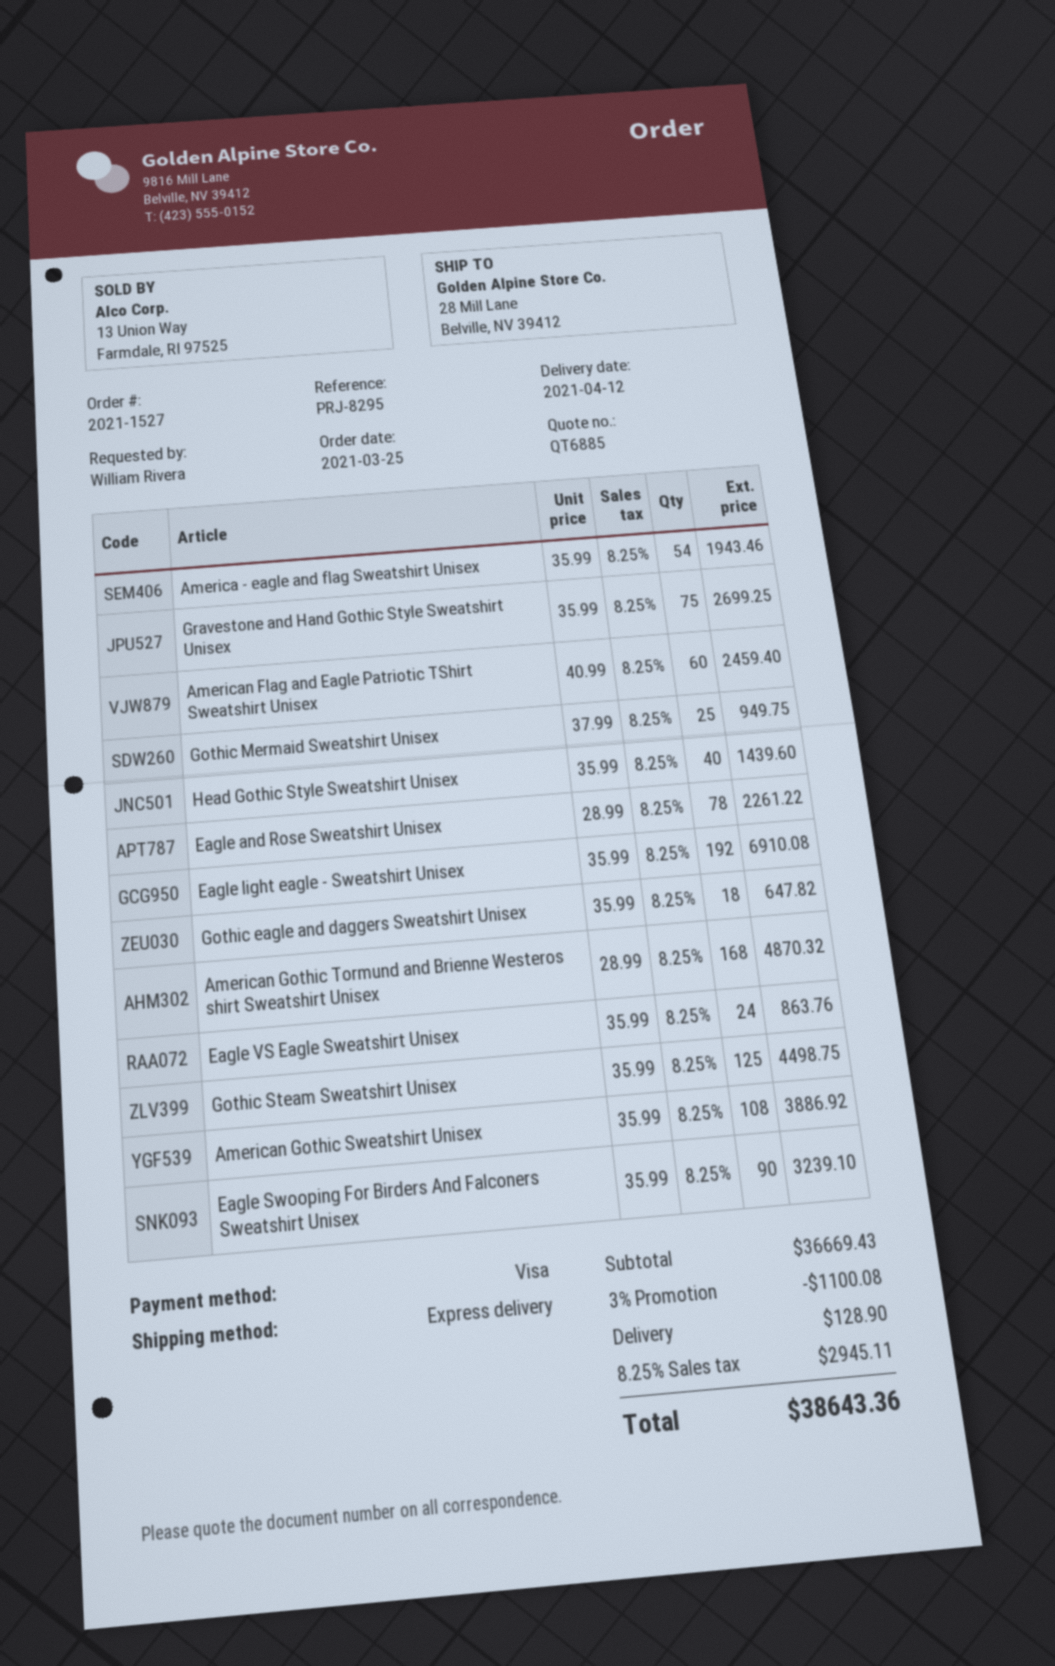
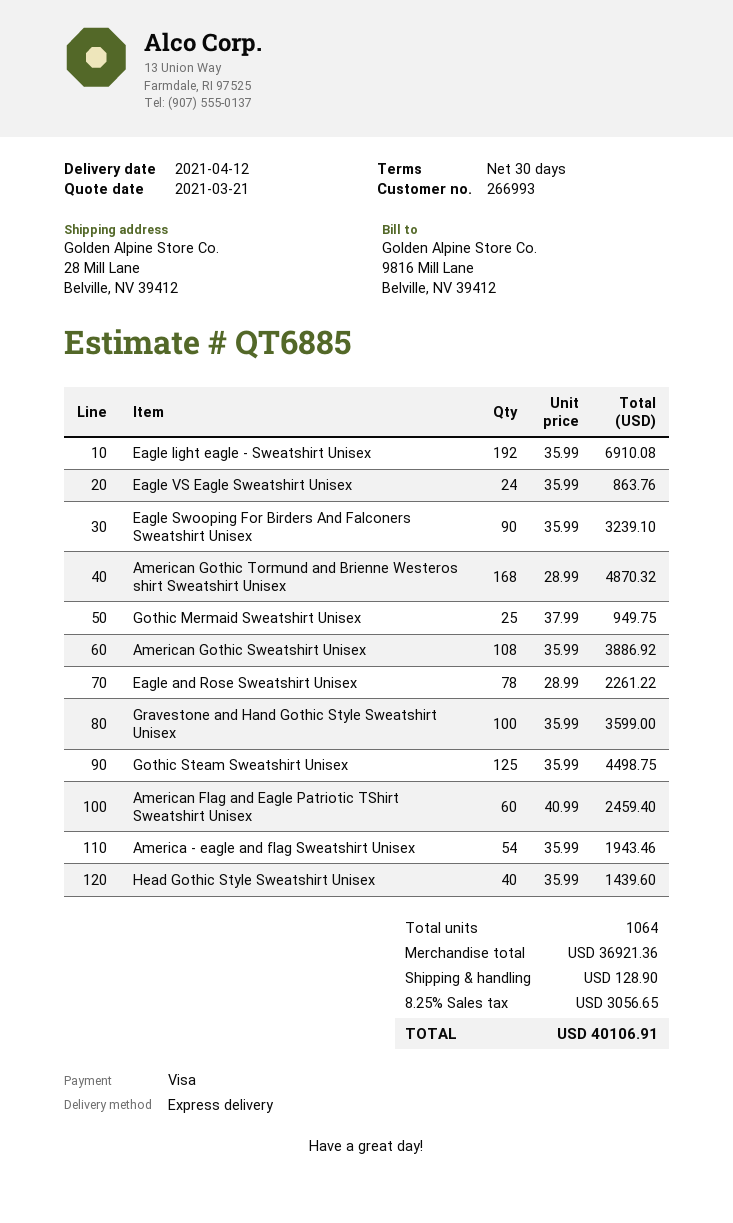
Gravestone and Hand Gothic Style Sweatshirt Unisex: 75 x 35.99 = 2699.25 -> 100 x 35.99 = 3599.00
Gothic eagle and daggers Sweatshirt Unisex: 18 x 35.99 = 647.82 -> none
subtotal: 36669.43 -> 36921.36
discount: 3% = 1100.08 -> none
tax: 8.25% = 2945.11 -> 8.25% = 3056.65
total: 38643.36 -> 40106.91

